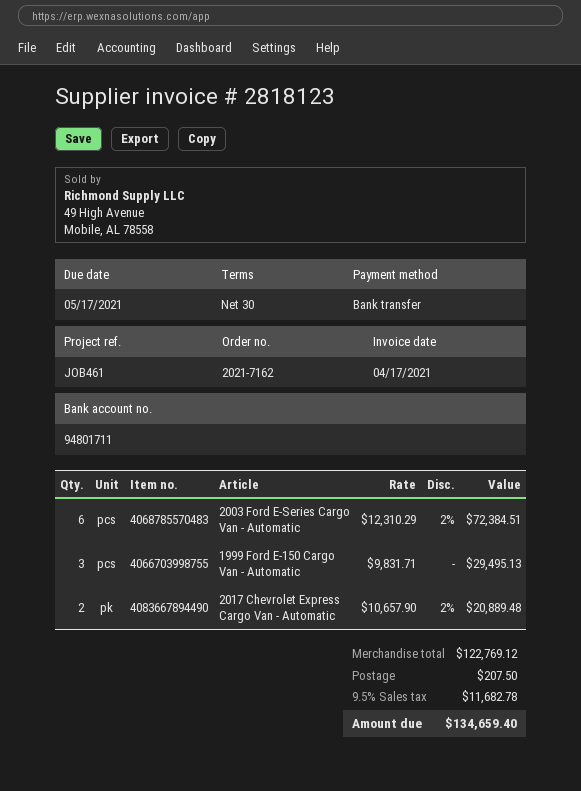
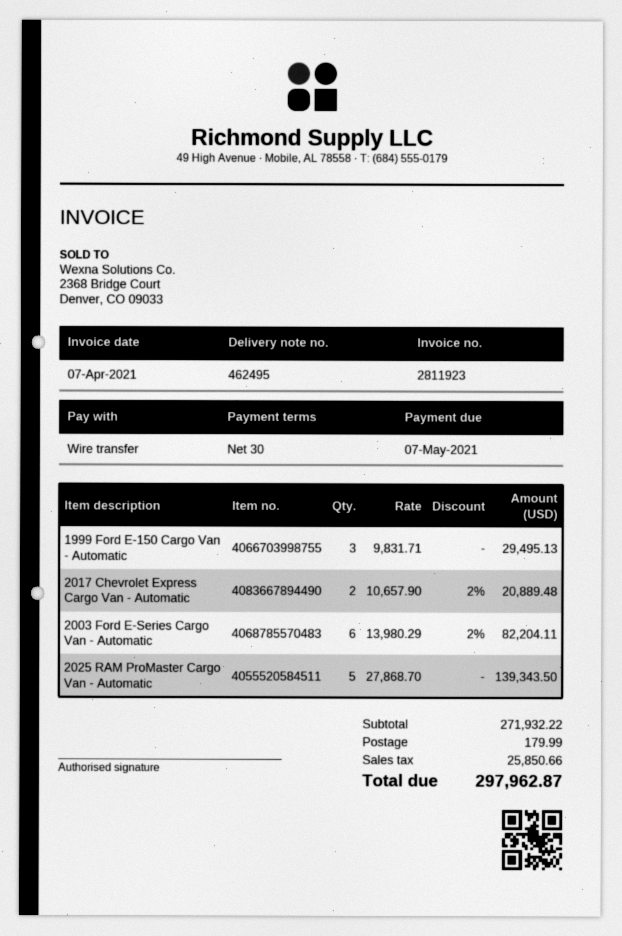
invoice number: 2818123 -> 2811923
invoice date: 2021-04-17 -> 2021-04-07
due date: 2021-05-17 -> 2021-05-07
2003 Ford E-Series Cargo Van - Automatic: 6 x 12310.29 - 2% = 72384.51 -> 6 x 13980.29 - 2% = 82204.11
2025 RAM ProMaster Cargo Van - Automatic: none -> 5 x 27868.70 = 139343.50
subtotal: 122769.12 -> 271932.22
shipping: 207.50 -> 179.99
tax: 11682.78 -> 25850.66
total: 134659.40 -> 297962.87

